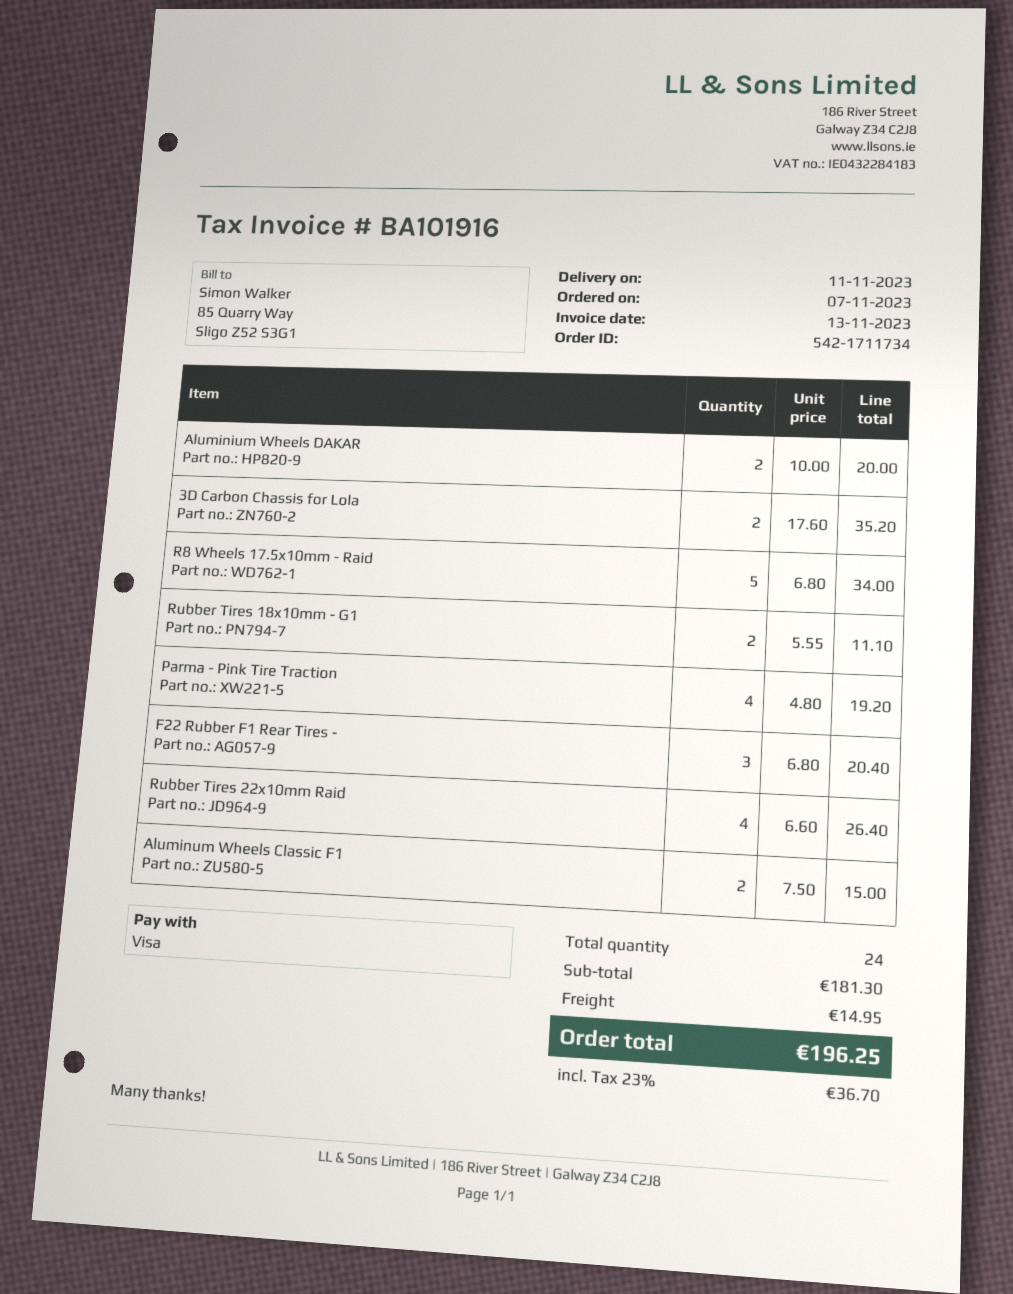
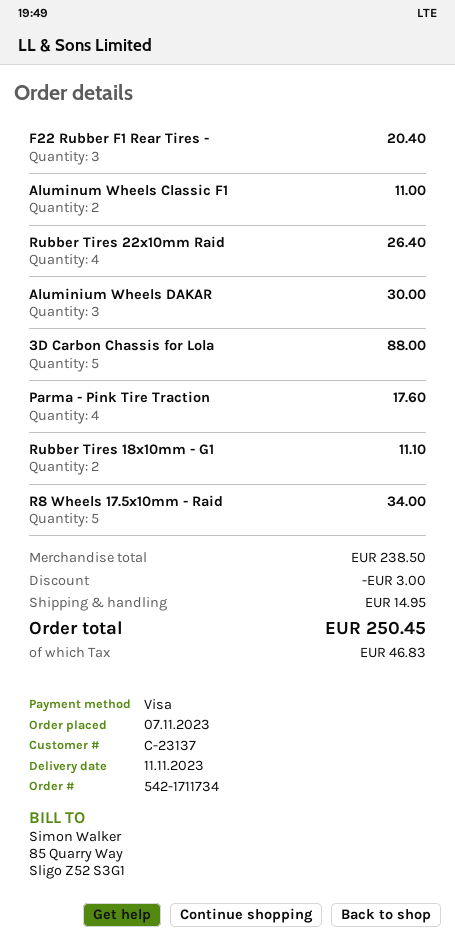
Aluminium Wheels DAKAR: 2 for 20.00 -> 3 for 30.00
3D Carbon Chassis for Lola: 2 for 35.20 -> 5 for 88.00
Parma - Pink Tire Traction: 4 for 19.20 -> 4 for 17.60
Aluminum Wheels Classic F1: 2 for 15.00 -> 2 for 11.00
subtotal: 181.30 -> 238.50
discount: none -> 3.00
tax: 36.70 -> 46.83
total: 196.25 -> 250.45

